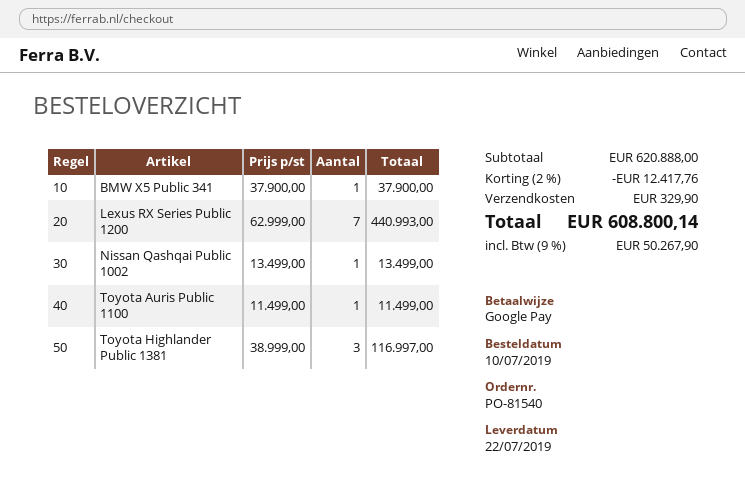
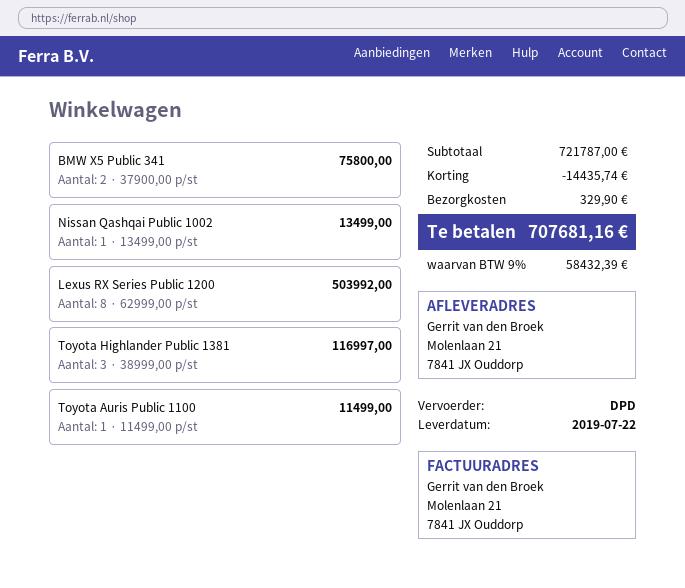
BMW X5 Public 341: 1 x 37900.00 = 37900.00 -> 2 x 37900.00 = 75800.00
Lexus RX Series Public 1200: 7 x 62999.00 = 440993.00 -> 8 x 62999.00 = 503992.00
subtotal: 620888.00 -> 721787.00
discount: 12417.76 -> 14435.74
tax: 9% = 50267.90 -> 9% = 58432.39
total: 608800.14 -> 707681.16

